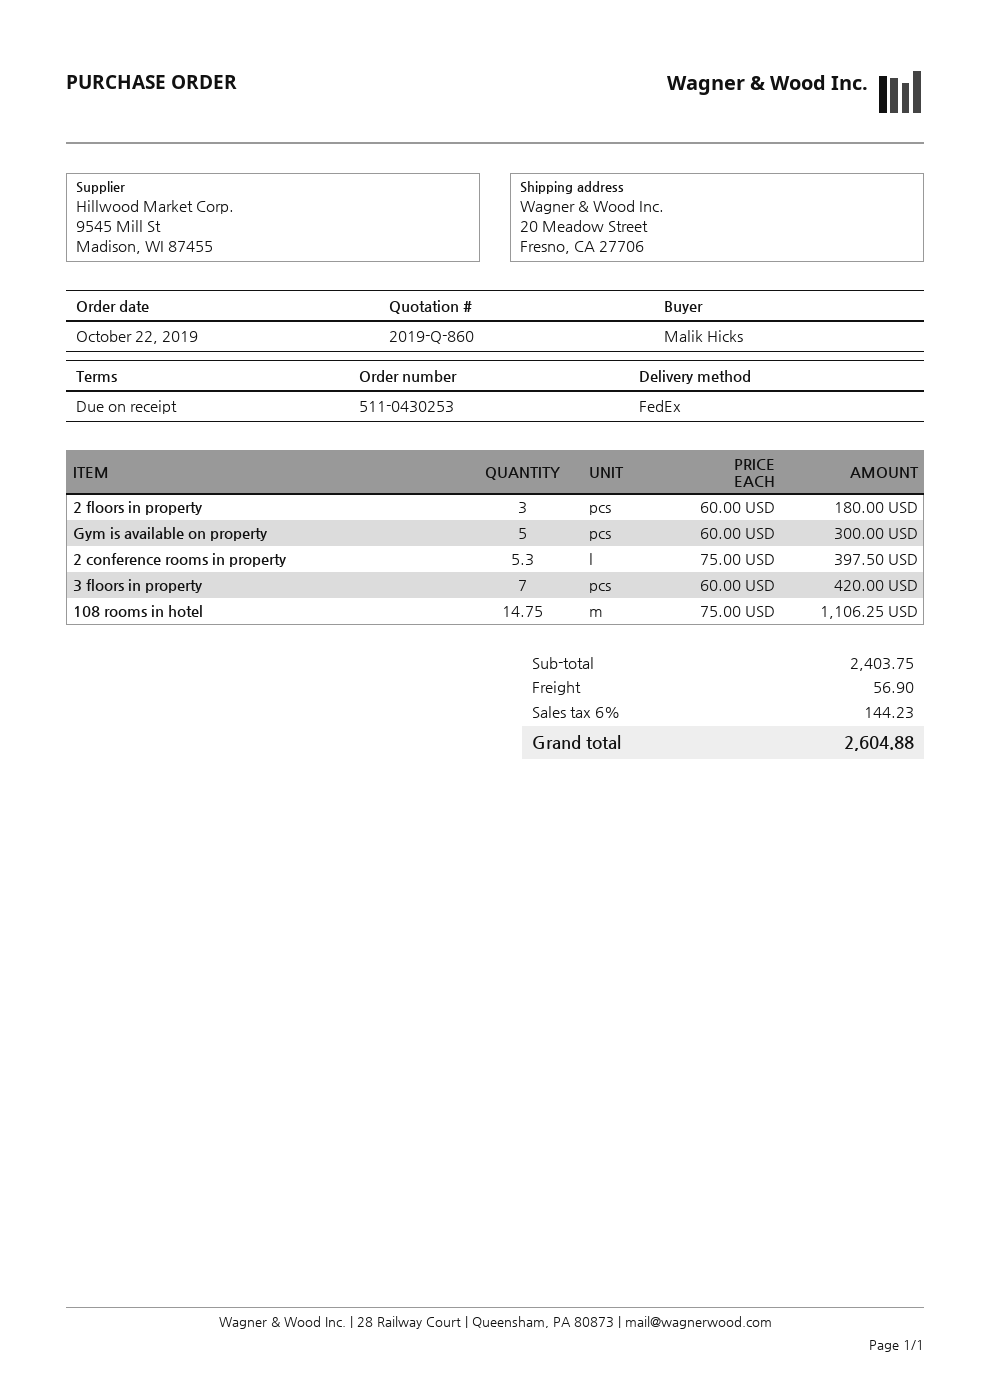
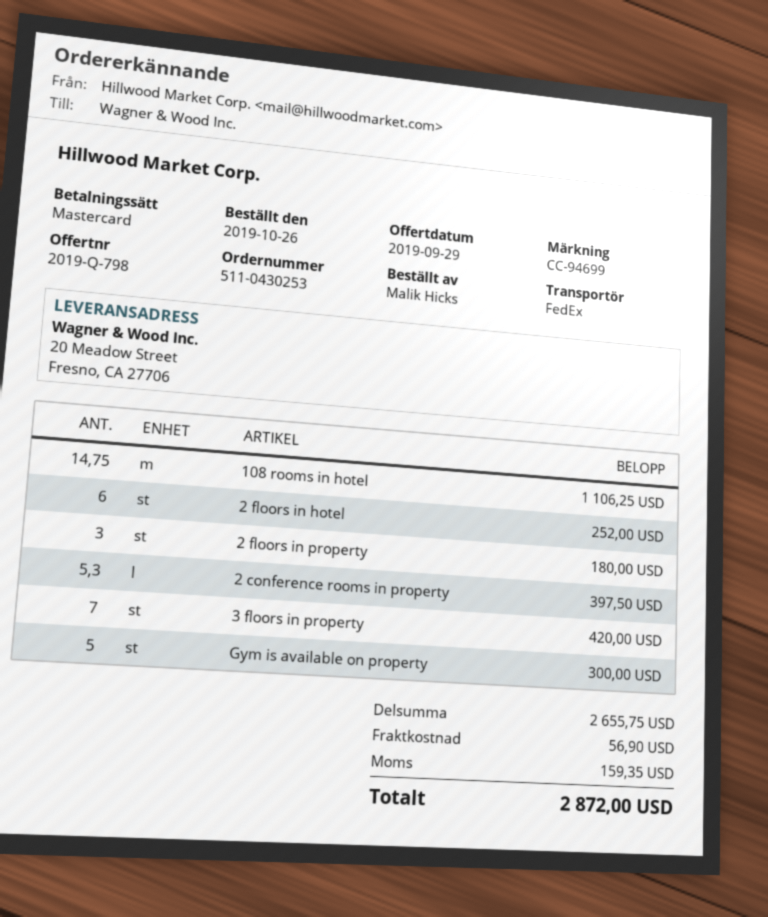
quote number: 2019-Q-860 -> 2019-Q-798
order date: 2019-10-22 -> 2019-10-26
2 floors in hotel: none -> 6 for 252.00
subtotal: 2403.75 -> 2655.75
tax: 144.23 -> 159.35
total: 2604.88 -> 2872.00

